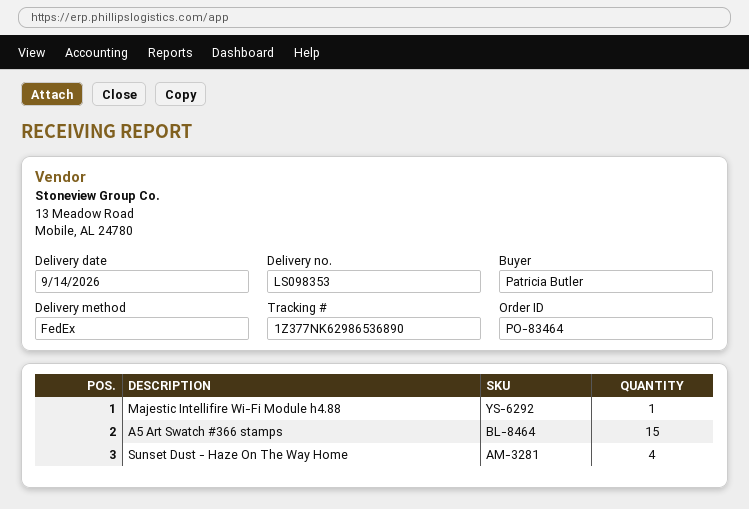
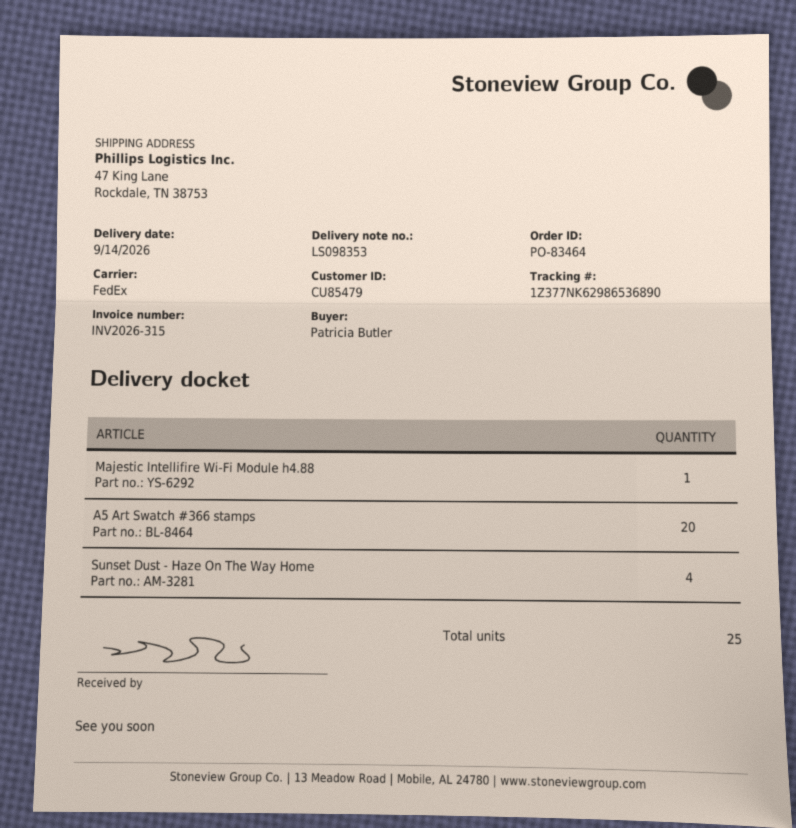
A5 Art Swatch #366 stamps: 15 -> 20

